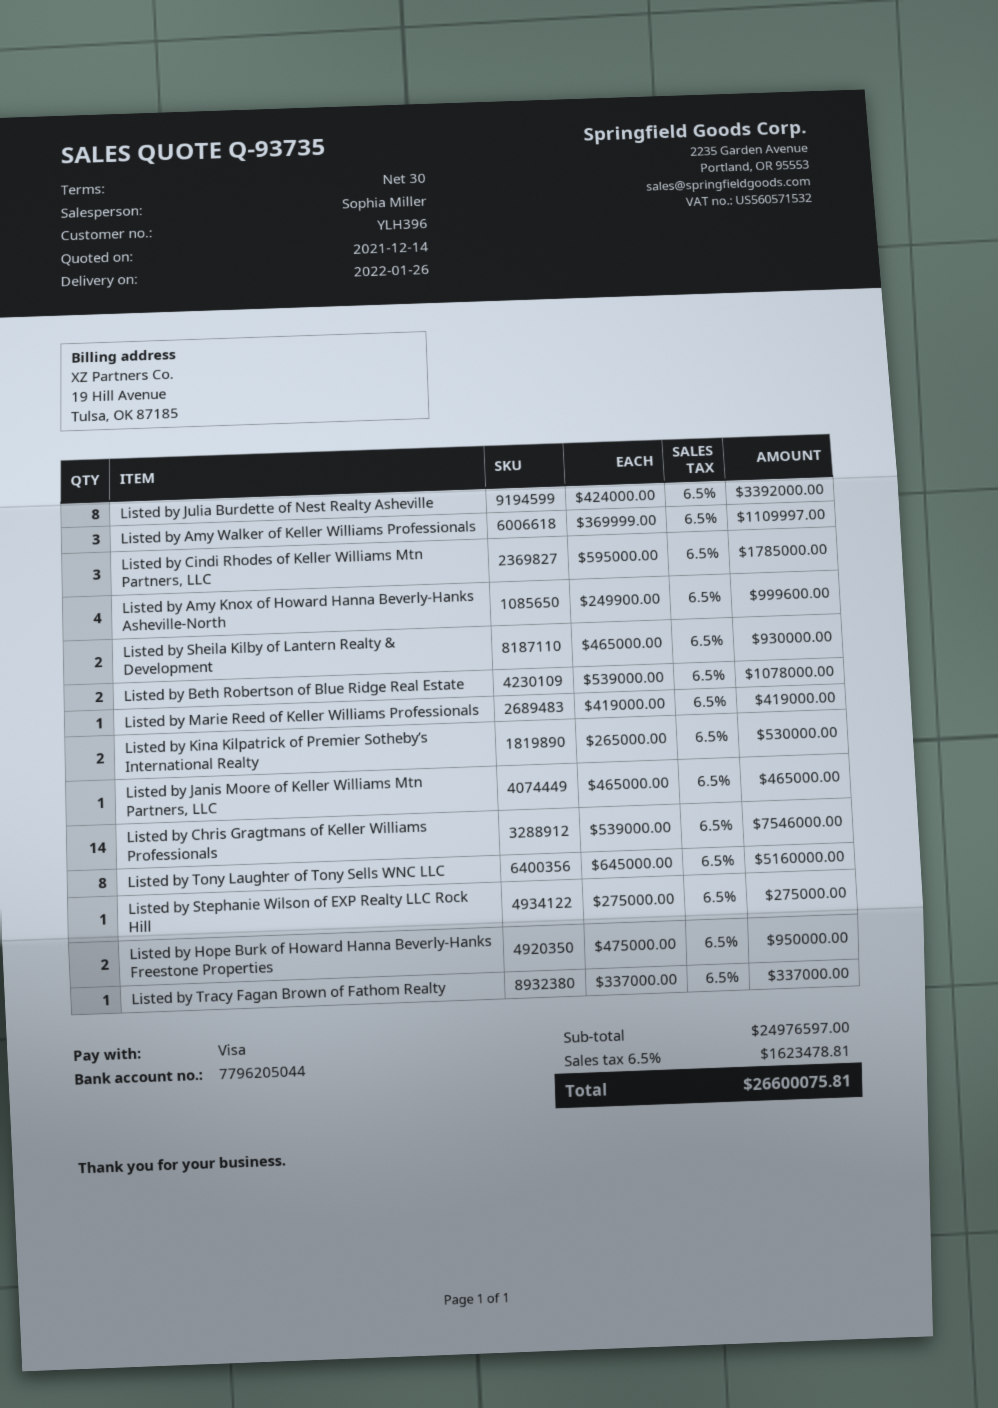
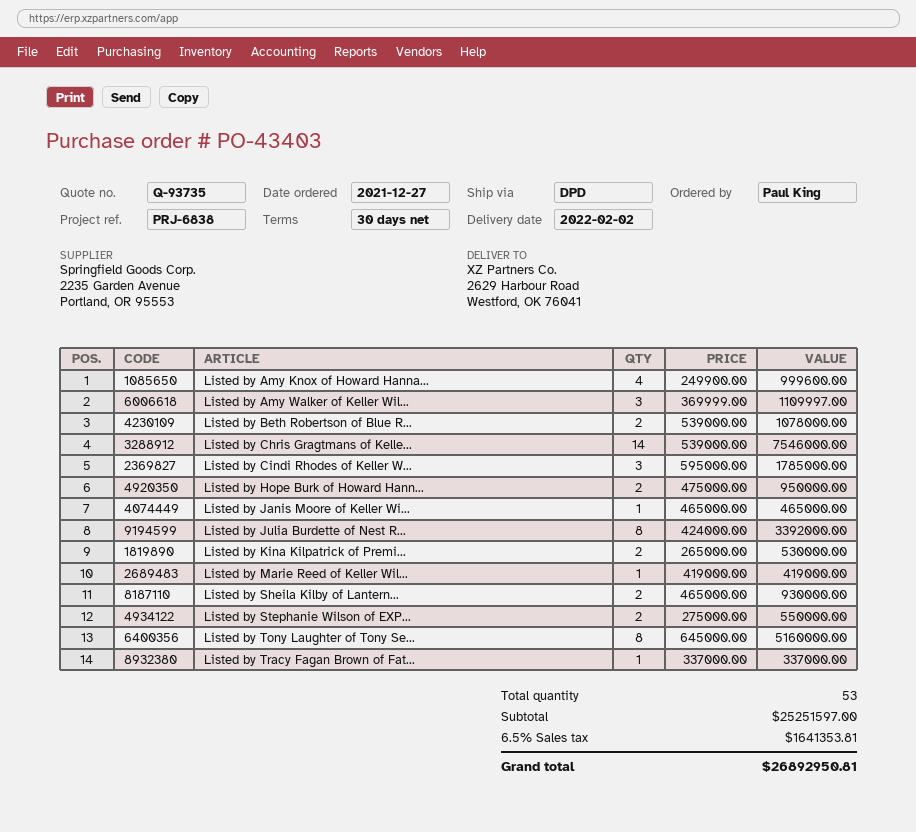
delivery date: 2022-01-26 -> 2022-02-02
Listed by Stephanie Wilson of EXP Realty LLC Rock Hill: 1 x 275000.00 = 275000.00 -> 2 x 275000.00 = 550000.00
subtotal: 24976597.00 -> 25251597.00
tax: 6.5% = 1623478.81 -> 6.5% = 1641353.81
total: 26600075.81 -> 26892950.81

